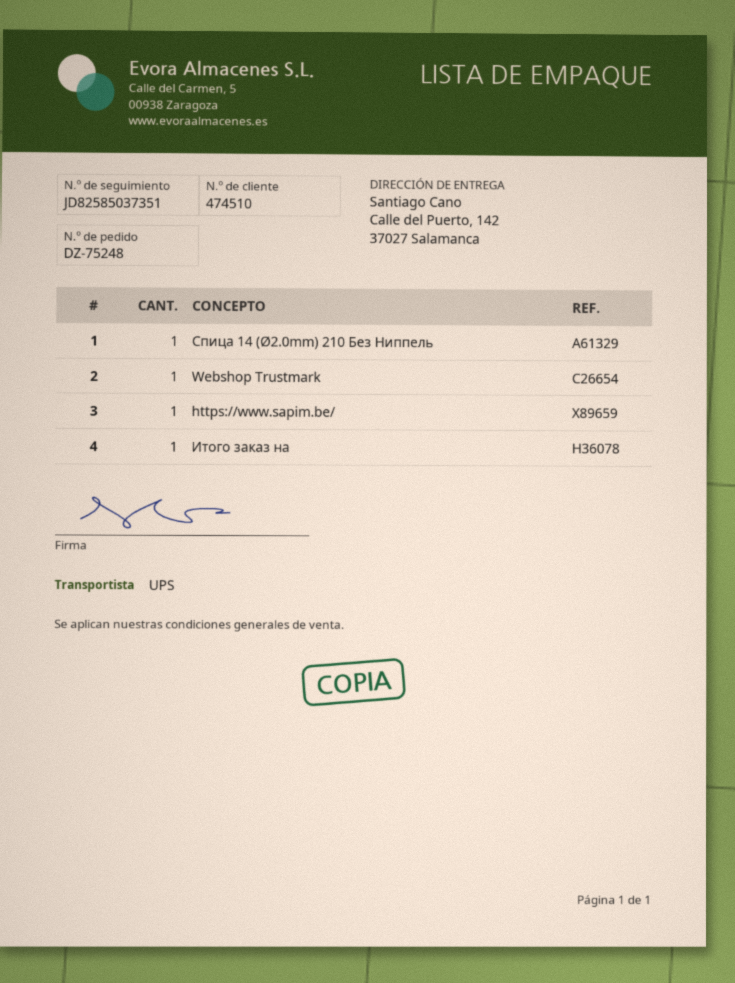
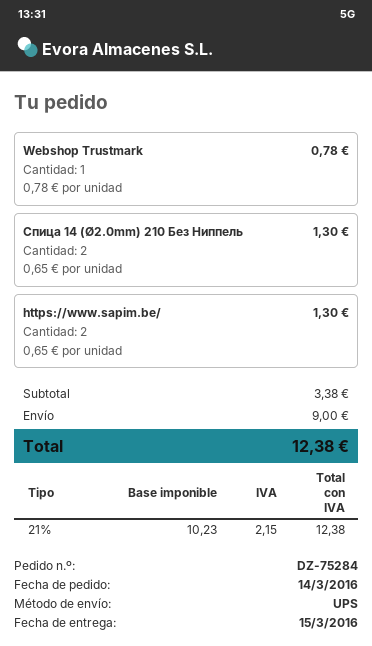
order number: DZ-75248 -> DZ-75284
Спица 14 (Ø2.0mm) 210 Без Ниппель: 1 -> 2
https://www.sapim.be/: 1 -> 2
Итого заказ на: 1 -> none

